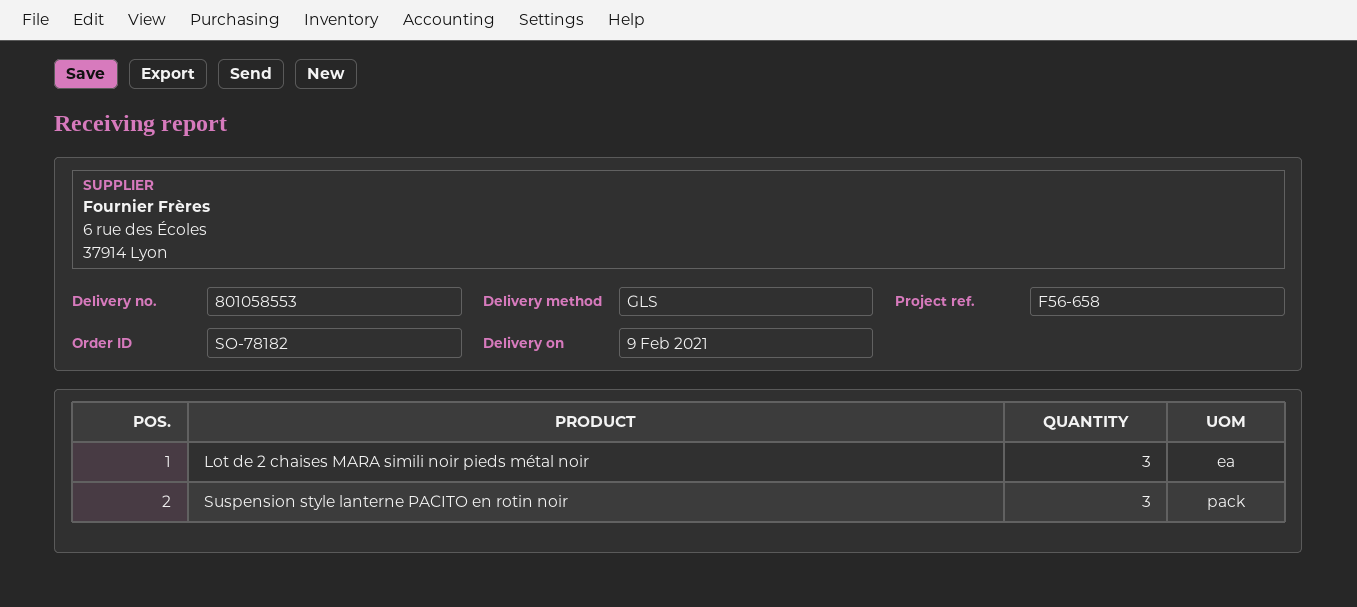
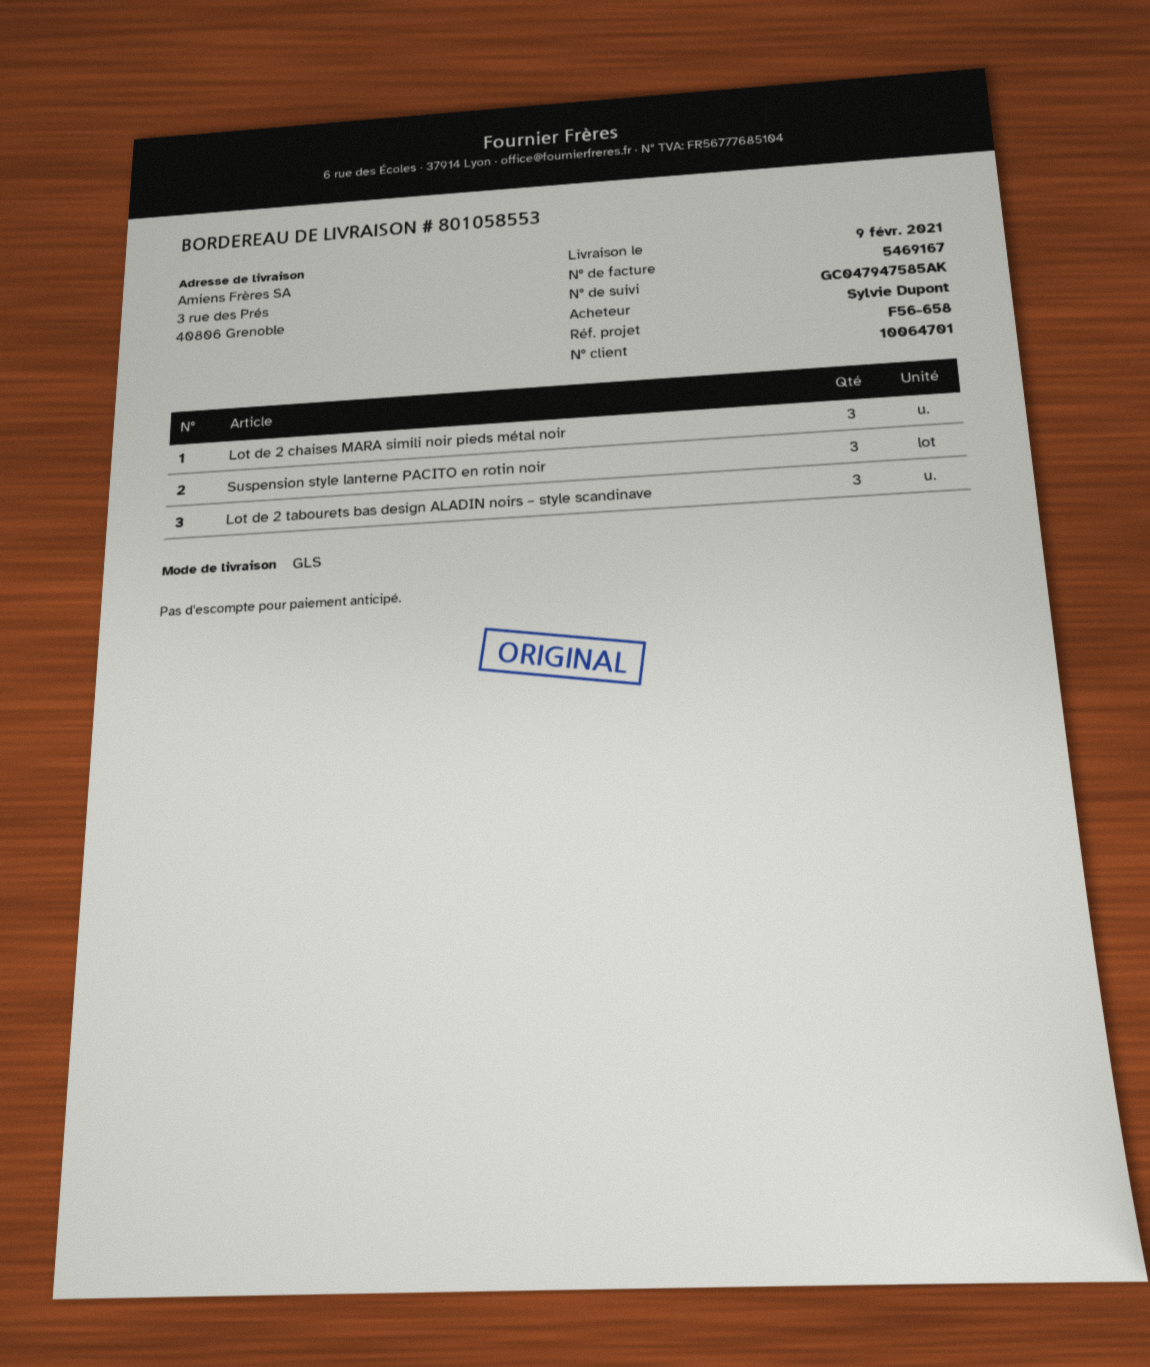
Lot de 2 tabourets bas design ALADIN noirs – style scandinave: none -> 3

